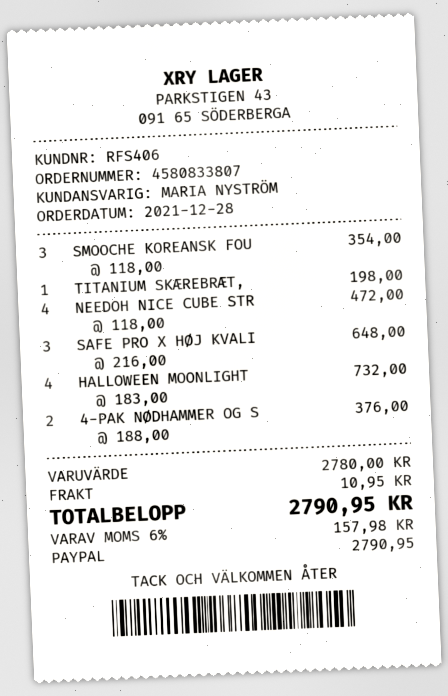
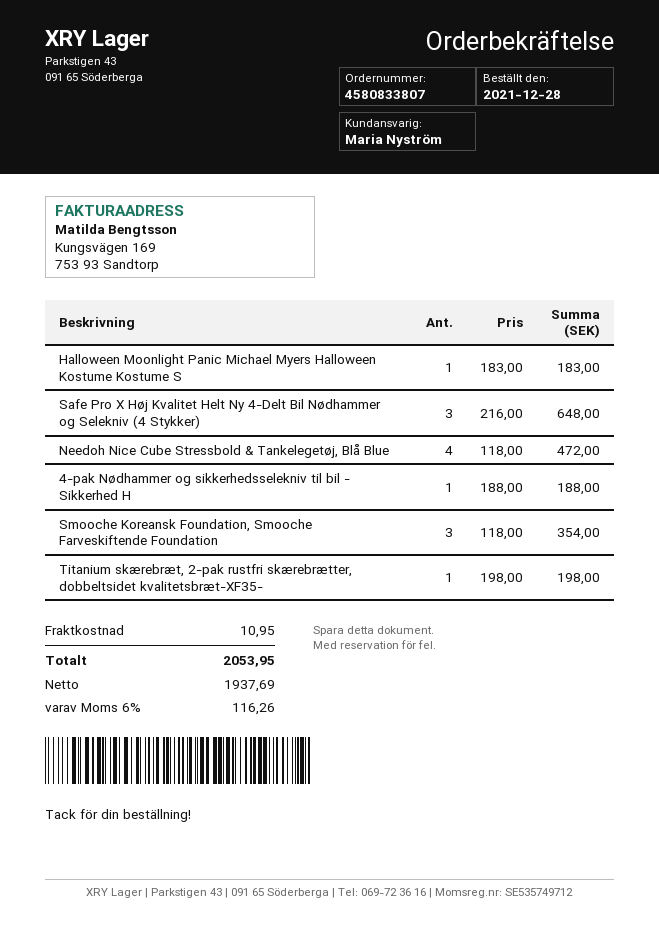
HALLOWEEN MOONLIGHT: 4 x 183.00 = 732.00 -> 1 x 183.00 = 183.00
4-PAK NØDHAMMER OG S: 2 x 188.00 = 376.00 -> 1 x 188.00 = 188.00
tax: 6% = 157.98 -> 6% = 116.26
total: 2790.95 -> 2053.95

